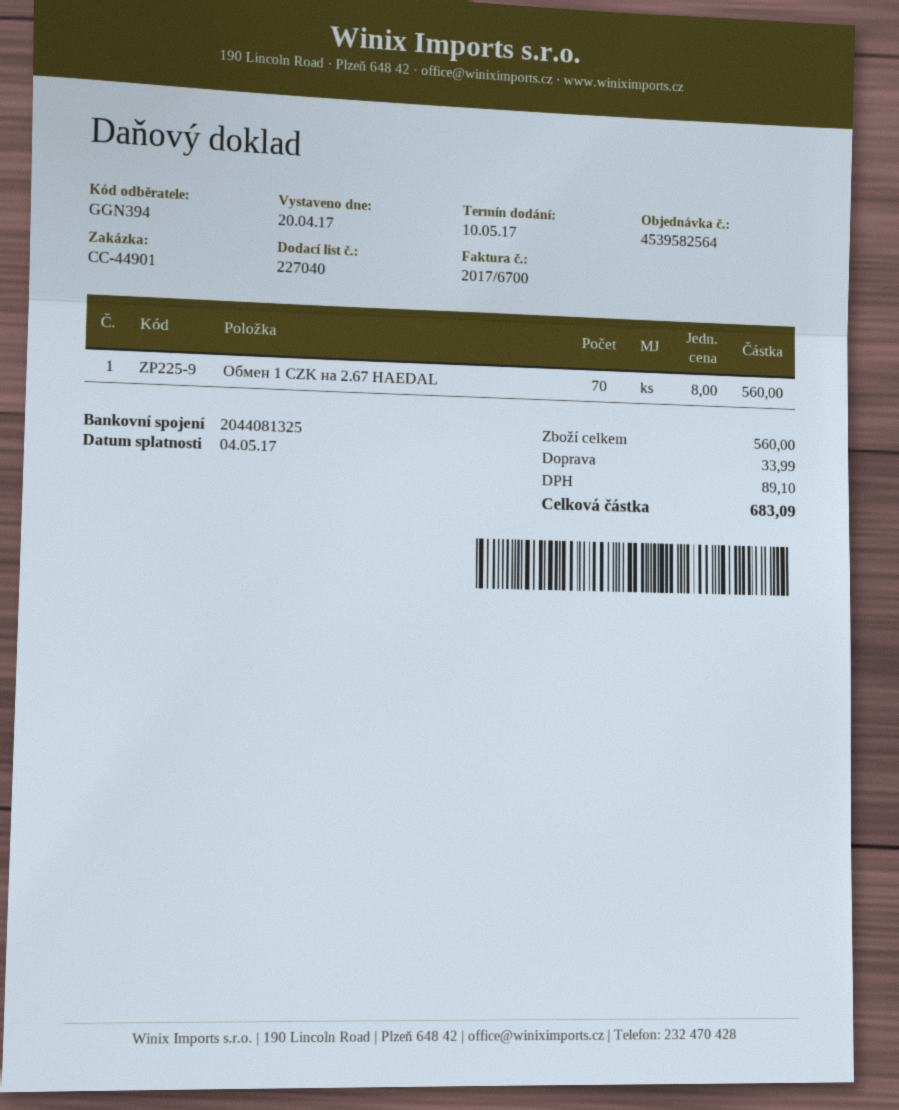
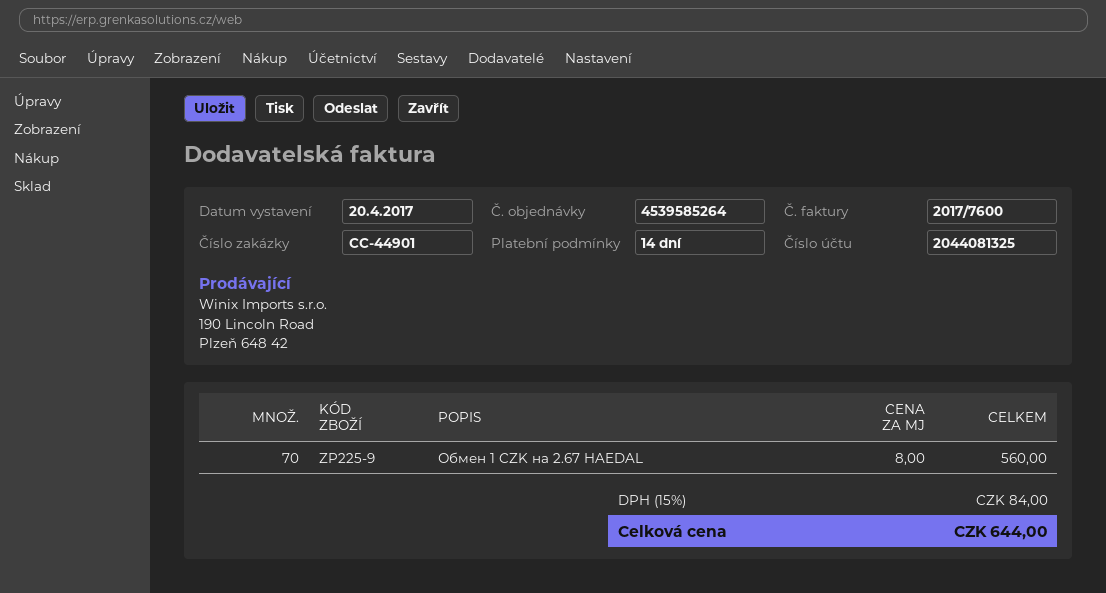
order number: 4539582564 -> 4539585264
invoice number: 2017/6700 -> 2017/7600
shipping: 33.99 -> none
tax: 89.10 -> 84.00
total: 683.09 -> 644.00

